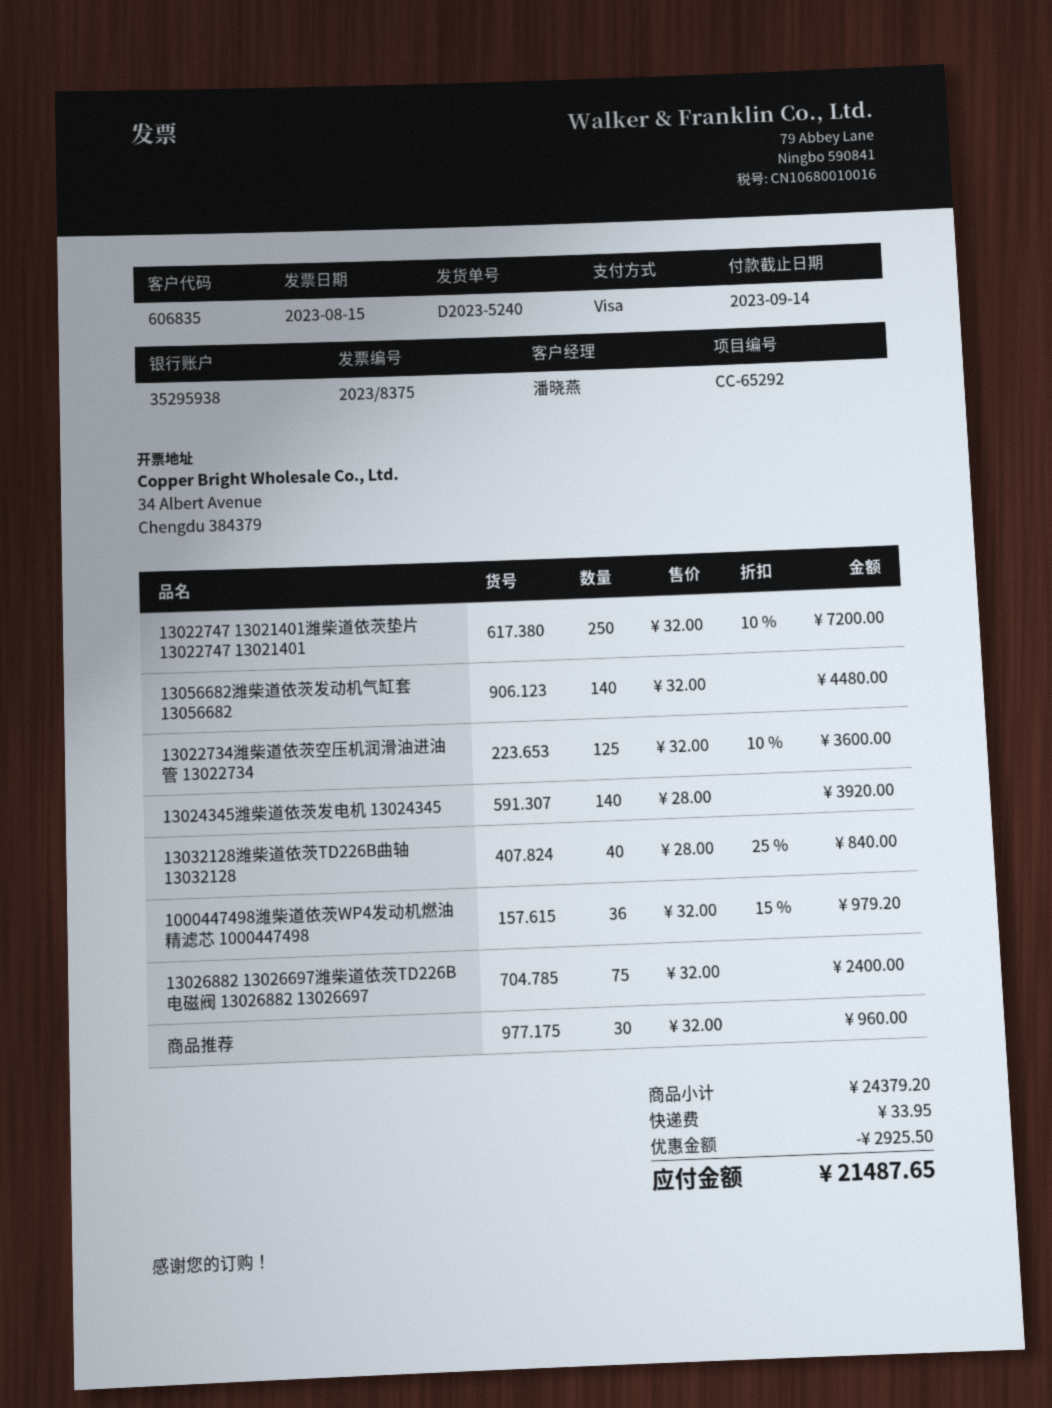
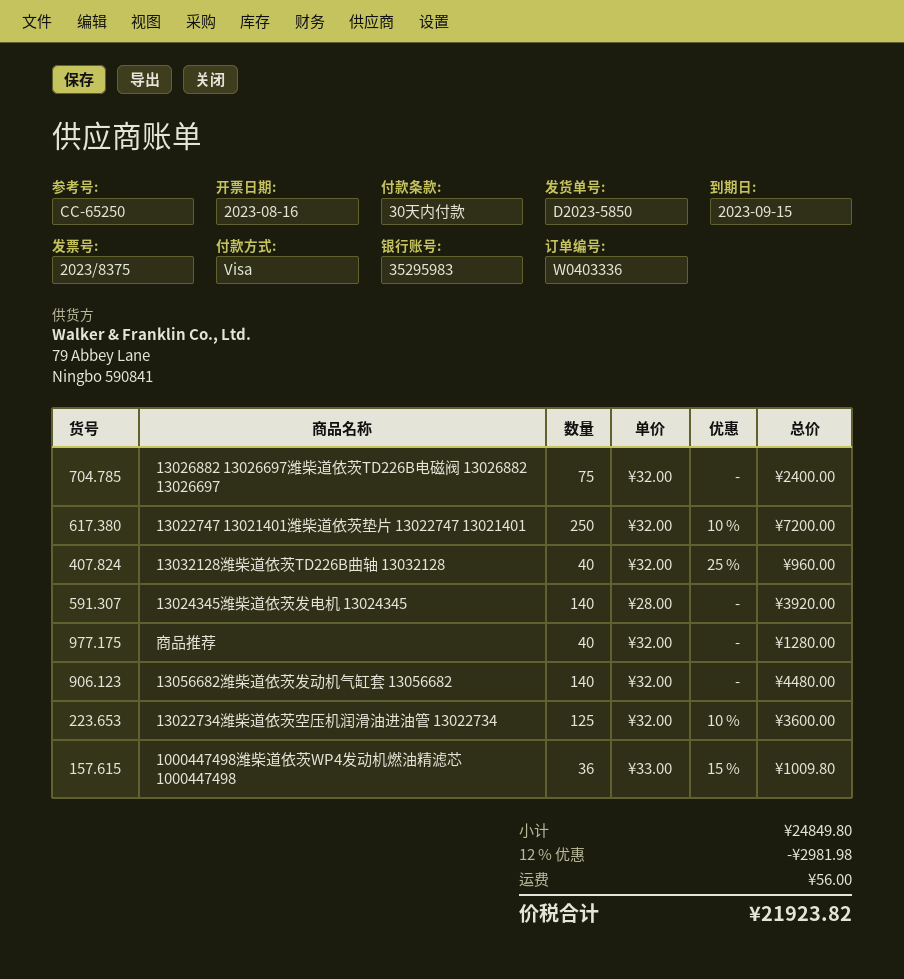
delivery note number: D2023-5240 -> D2023-5850
invoice date: 2023-08-15 -> 2023-08-16
due date: 2023-09-14 -> 2023-09-15
reference: CC-65292 -> CC-65250
bank account: 35295938 -> 35295983
13032128潍柴道依茨TD226B曲轴 13032128: 40 x 28.00 - 25% = 840.00 -> 40 x 32.00 - 25% = 960.00
1000447498潍柴道依茨WP4发动机燃油精滤芯 1000447498: 36 x 32.00 - 15% = 979.20 -> 36 x 33.00 - 15% = 1009.80
商品推荐: 30 x 32.00 = 960.00 -> 40 x 32.00 = 1280.00
subtotal: 24379.20 -> 24849.80
discount: 2925.50 -> 2981.98
shipping: 33.95 -> 56.00
total: 21487.65 -> 21923.82

